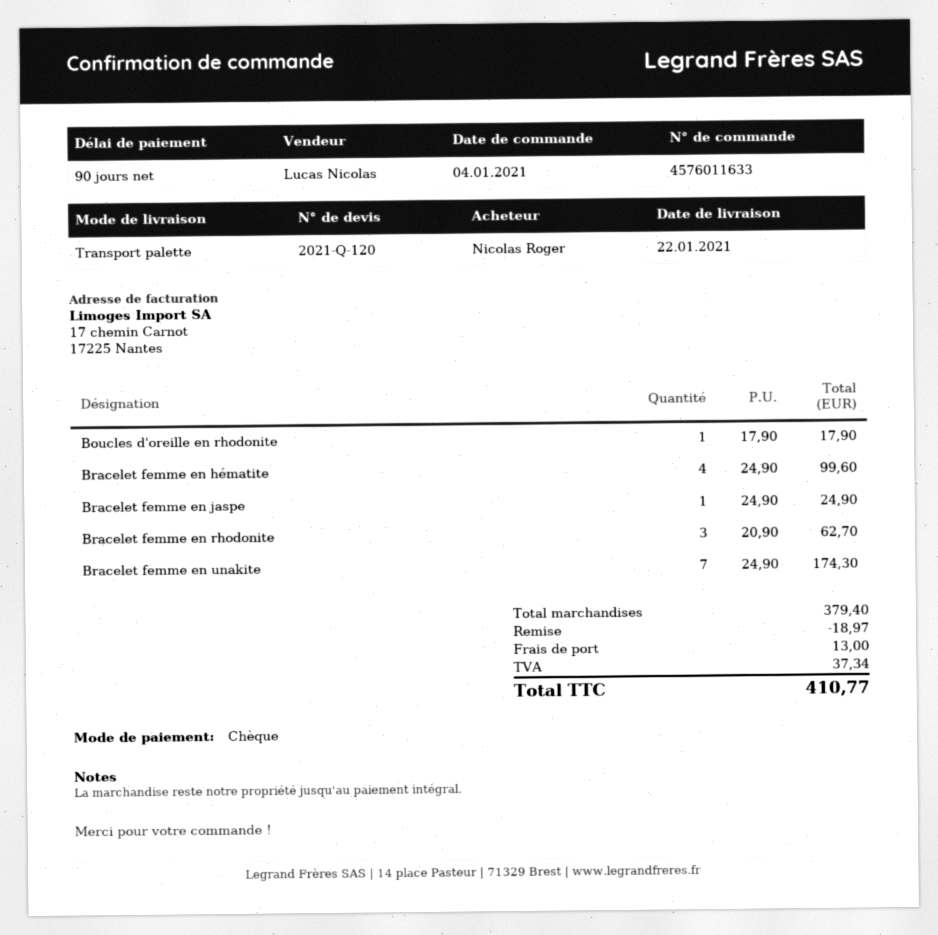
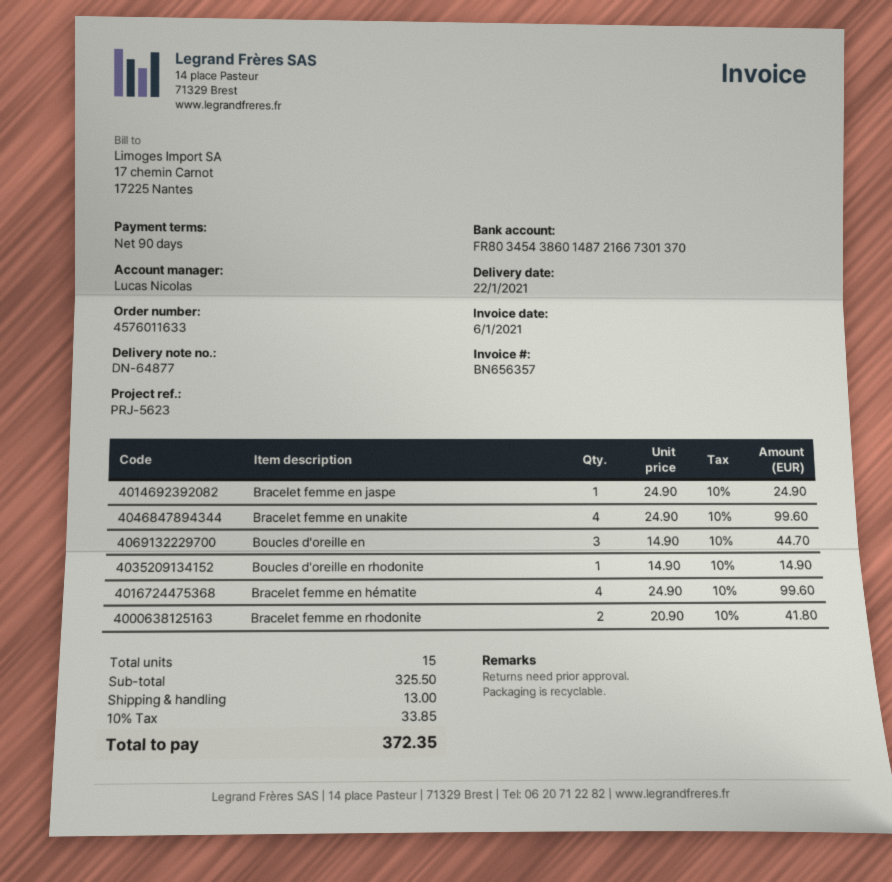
Boucles d'oreille en rhodonite: 1 x 17.90 = 17.90 -> 1 x 14.90 = 14.90
Bracelet femme en rhodonite: 3 x 20.90 = 62.70 -> 2 x 20.90 = 41.80
Bracelet femme en unakite: 7 x 24.90 = 174.30 -> 4 x 24.90 = 99.60
Boucles d'oreille en: none -> 3 x 14.90 = 44.70
subtotal: 379.40 -> 325.50
discount: 18.97 -> none
tax: 37.34 -> 33.85
total: 410.77 -> 372.35

